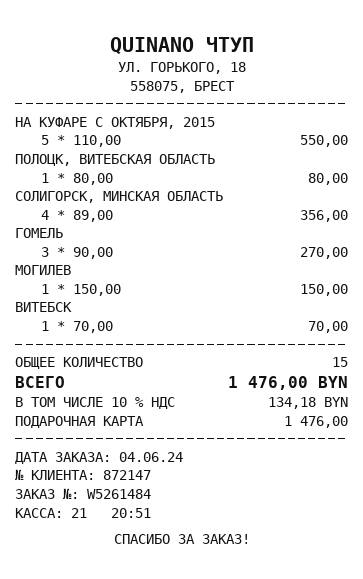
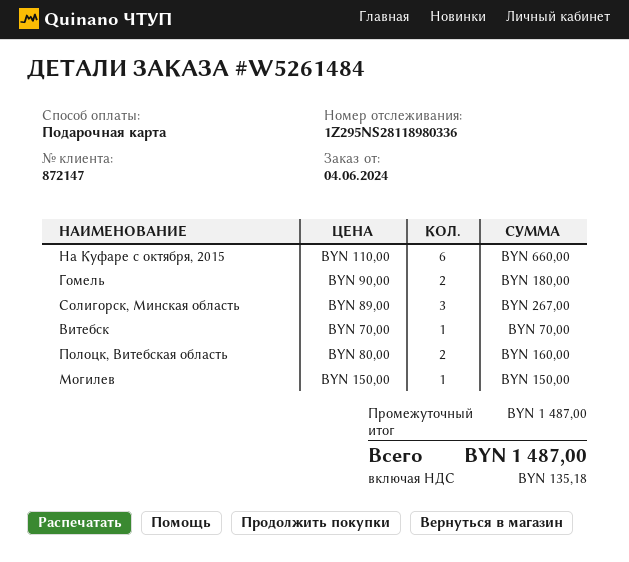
НА КУФАРЕ С ОКТЯБРЯ, 2015: 5 x 110.00 = 550.00 -> 6 x 110.00 = 660.00
ПОЛОЦК, ВИТЕБСКАЯ ОБЛАСТЬ: 1 x 80.00 = 80.00 -> 2 x 80.00 = 160.00
СОЛИГОРСК, МИНСКАЯ ОБЛАСТЬ: 4 x 89.00 = 356.00 -> 3 x 89.00 = 267.00
ГОМЕЛЬ: 3 x 90.00 = 270.00 -> 2 x 90.00 = 180.00
tax: 134.18 -> 135.18
total: 1476.00 -> 1487.00

